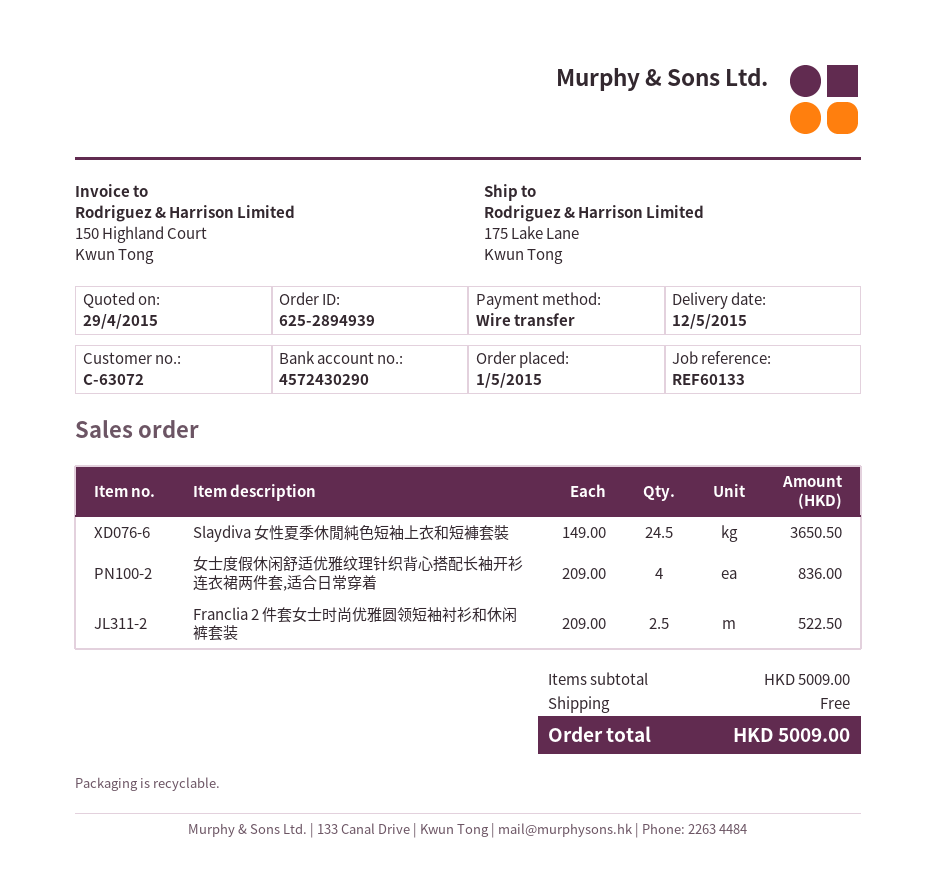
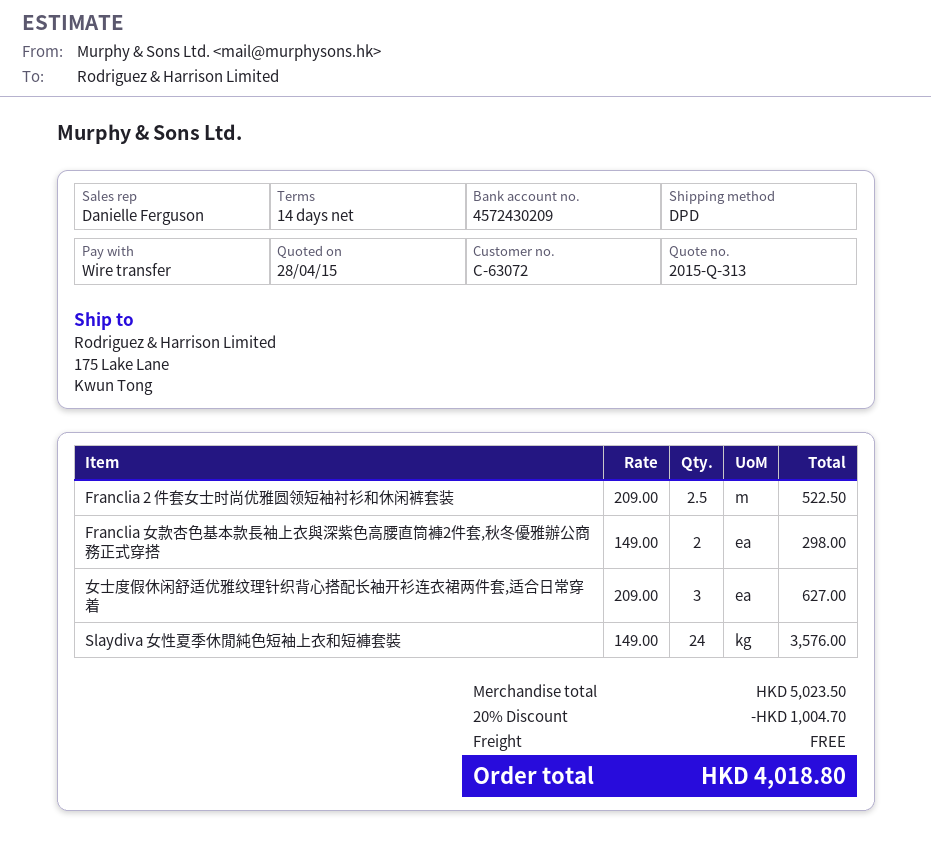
quote date: 2015-04-29 -> 2015-04-28
bank account: 4572430290 -> 4572430209
Slaydiva 女性夏季休閒純色短袖上衣和短褲套裝: 24.5 x 149.00 = 3650.50 -> 24 x 149.00 = 3576.00
女士度假休闲舒适优雅纹理针织背心搭配长袖开衫连衣裙两件套,适合日常穿着: 4 x 209.00 = 836.00 -> 3 x 209.00 = 627.00
Franclia 女款杏色基本款長袖上衣與深紫色高腰直筒褲2件套,秋冬優雅辦公商務正式穿搭: none -> 2 x 149.00 = 298.00
subtotal: 5009.00 -> 5023.50
discount: none -> 20% = 1004.70
total: 5009.00 -> 4018.80

